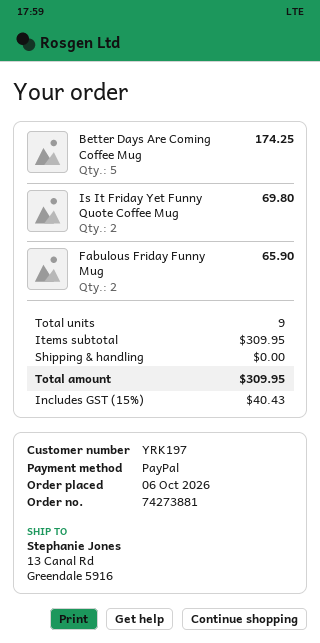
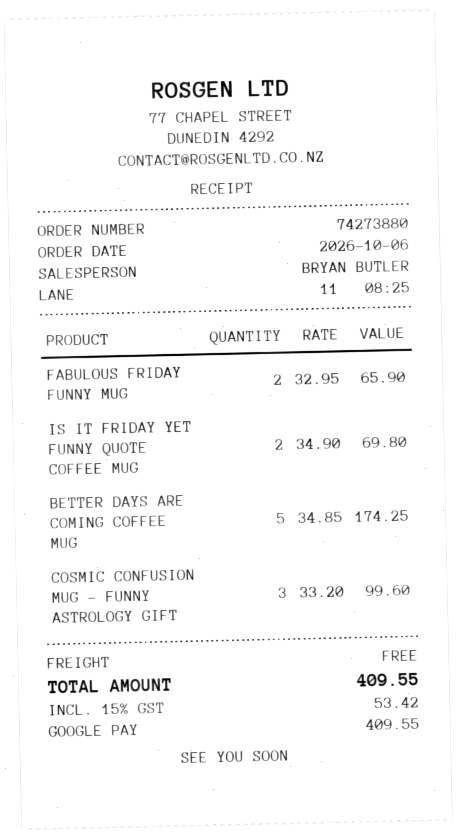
order number: 74273881 -> 74273880
payment method: PayPal -> Google Pay
COSMIC CONFUSION MUG – FUNNY ASTROLOGY GIFT: none -> 3 for 99.60
tax: 15% = 40.43 -> 15% = 53.42
total: 309.95 -> 409.55

